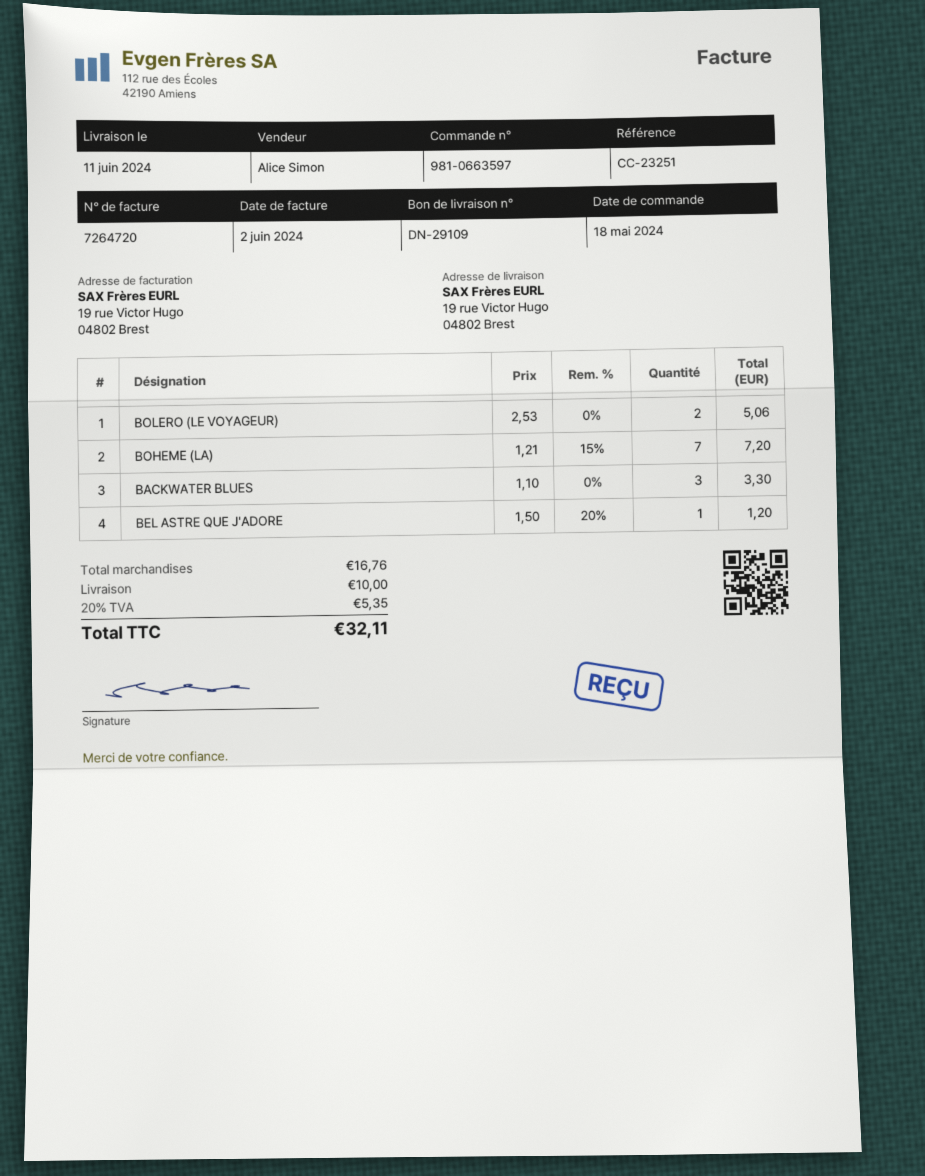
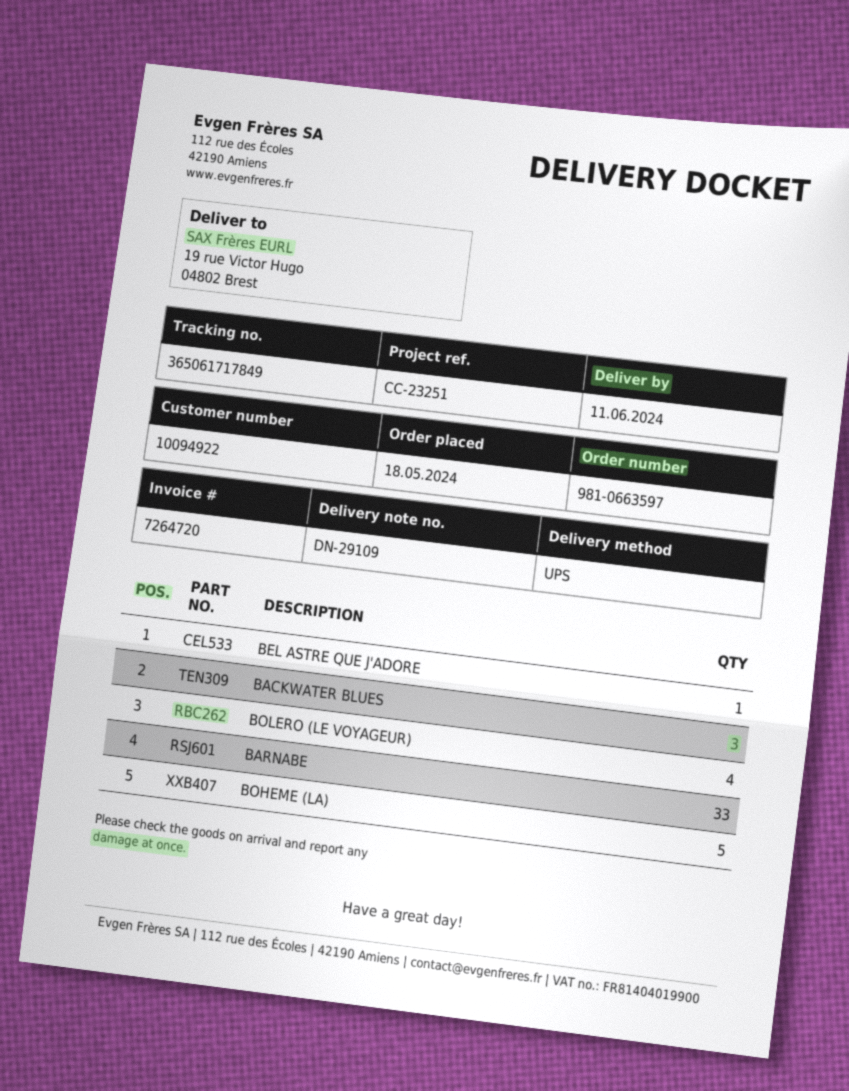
BOLERO (LE VOYAGEUR): 2 -> 4
BOHEME (LA): 7 -> 5
BARNABE: none -> 33

